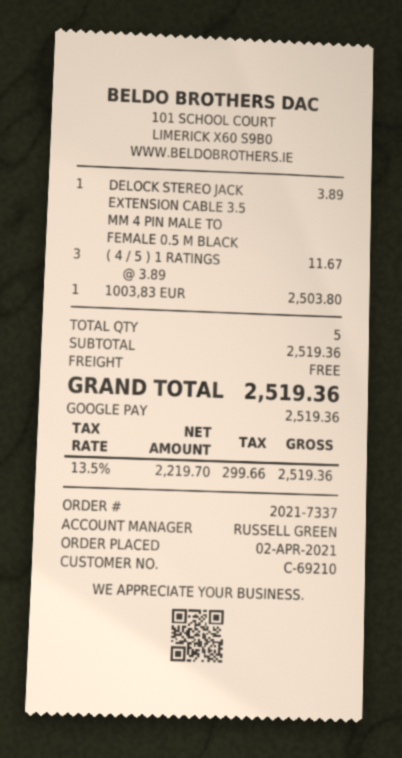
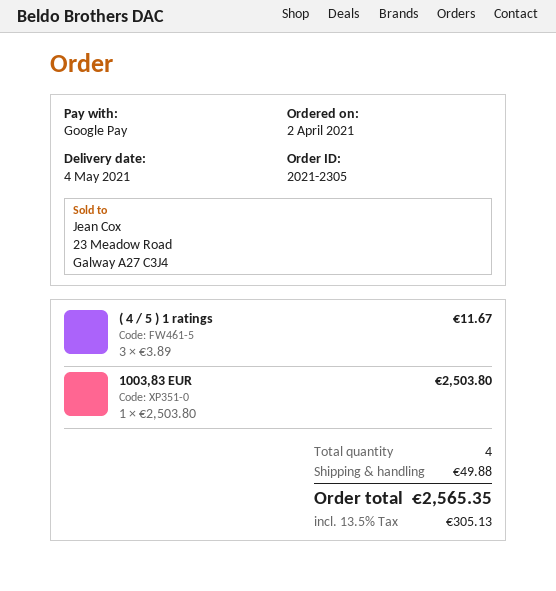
order number: 2021-7337 -> 2021-2305
DELOCK STEREO JACK EXTENSION CABLE 3.5 MM 4 PIN MALE TO FEMALE 0.5 M BLACK: 1 x 3.89 = 3.89 -> none
total quantity: 5 -> 4
shipping: 0.00 -> 49.88
tax: 13.5% = 299.66 -> 13.5% = 305.13
total: 2519.36 -> 2565.35

